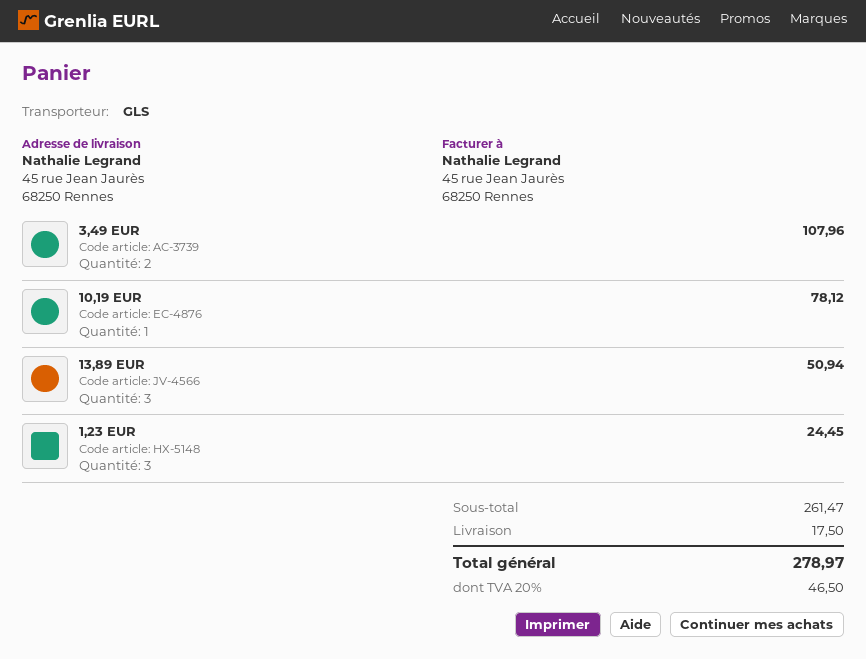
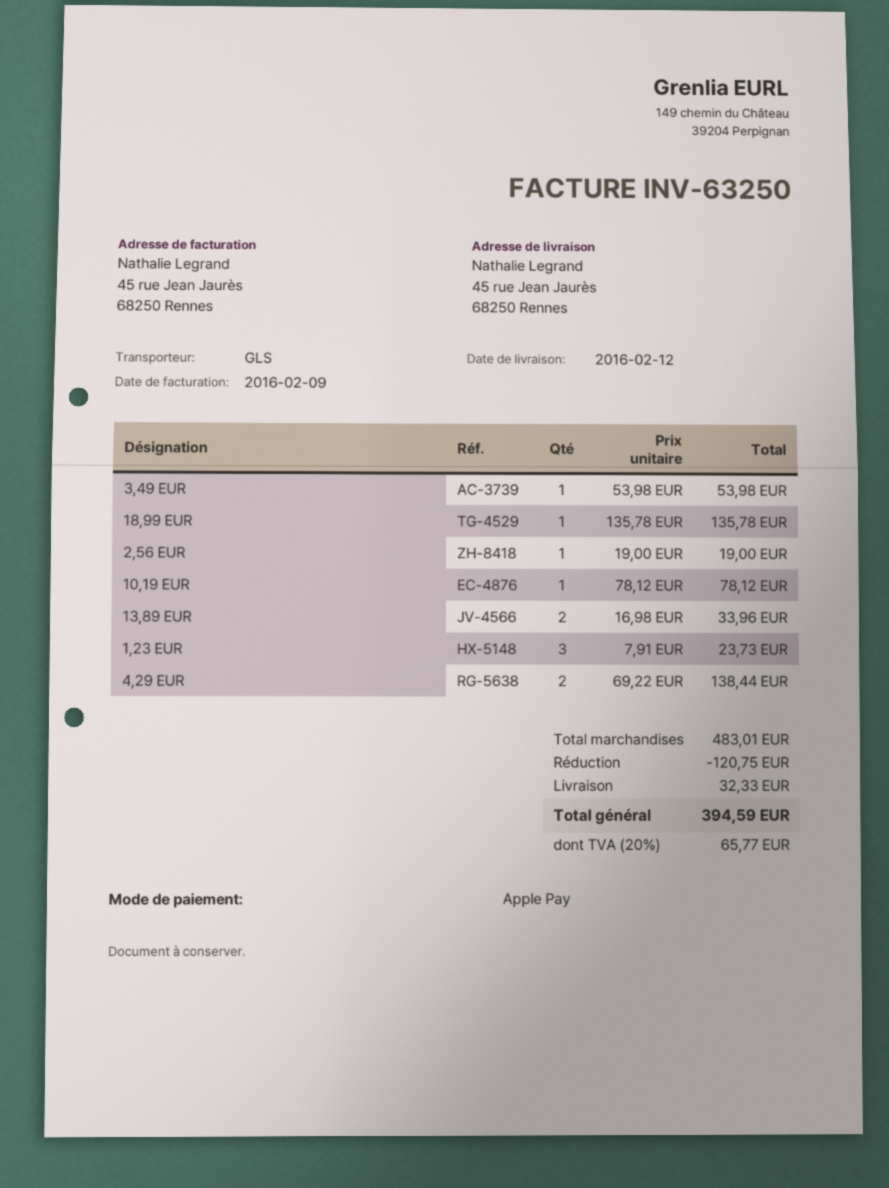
3,49 EUR: 2 for 107.96 -> 1 for 53.98
13,89 EUR: 3 for 50.94 -> 2 for 33.96
1,23 EUR: 3 for 24.45 -> 3 for 23.73
18,99 EUR: none -> 1 for 135.78
2,56 EUR: none -> 1 for 19.00
4,29 EUR: none -> 2 for 138.44
subtotal: 261.47 -> 483.01
discount: none -> 120.75
shipping: 17.50 -> 32.33
tax: 20% = 46.50 -> 20% = 65.77
total: 278.97 -> 394.59

